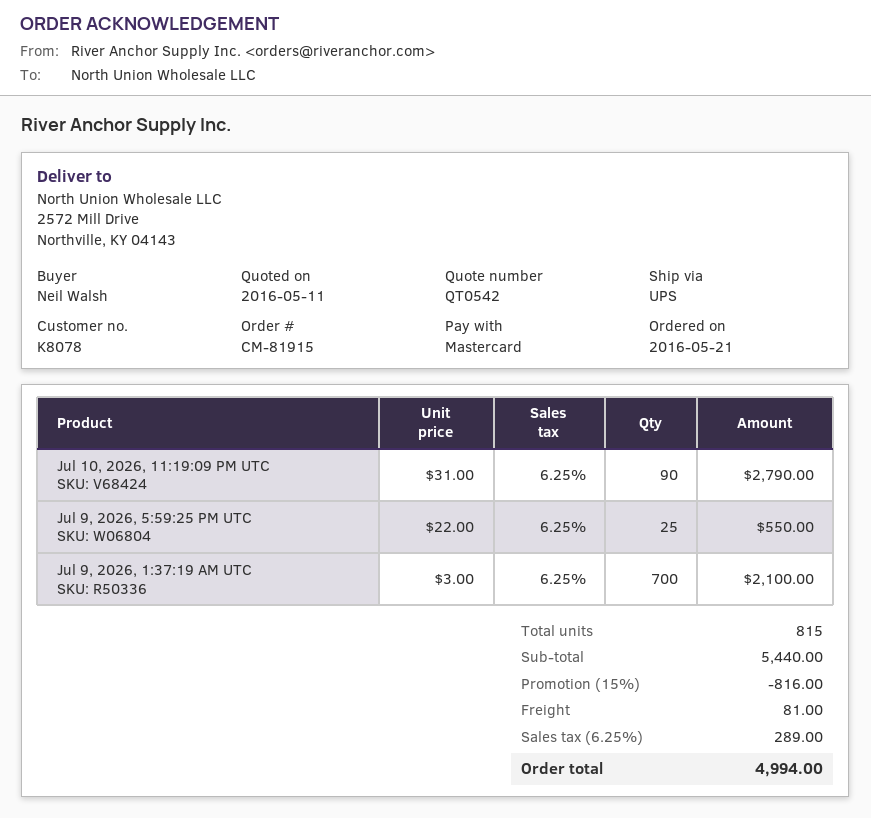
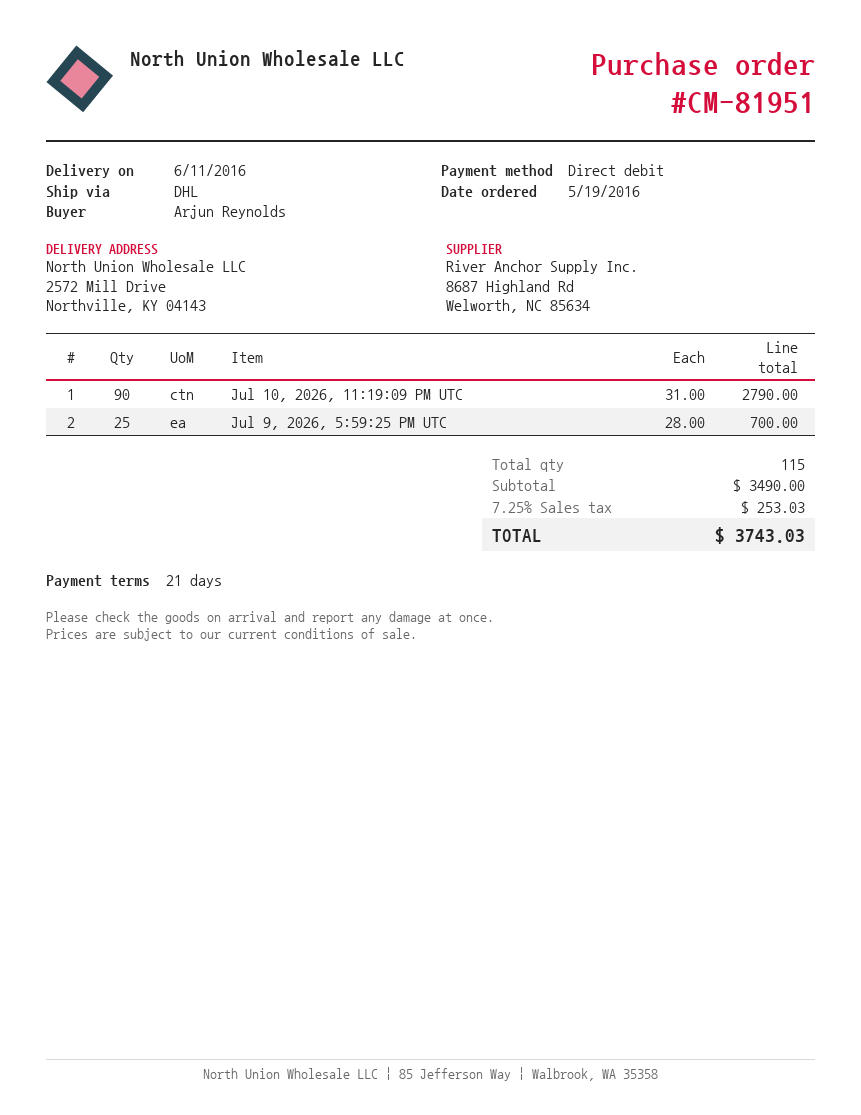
order number: CM-81915 -> CM-81951
order date: 2016-05-21 -> 2016-05-19
ordered by: Neil Walsh -> Arjun Reynolds
payment method: Mastercard -> direct debit
shipping method: UPS -> DHL
Jul 9, 2026, 5:59:25 PM UTC: 25 x 22.00 = 550.00 -> 25 x 28.00 = 700.00
Jul 9, 2026, 1:37:19 AM UTC: 700 x 3.00 = 2100.00 -> none
total quantity: 815 -> 115
subtotal: 5440.00 -> 3490.00
discount: 15% = 816.00 -> none
shipping: 81.00 -> none
tax: 6.25% = 289.00 -> 7.25% = 253.03
total: 4994.00 -> 3743.03

